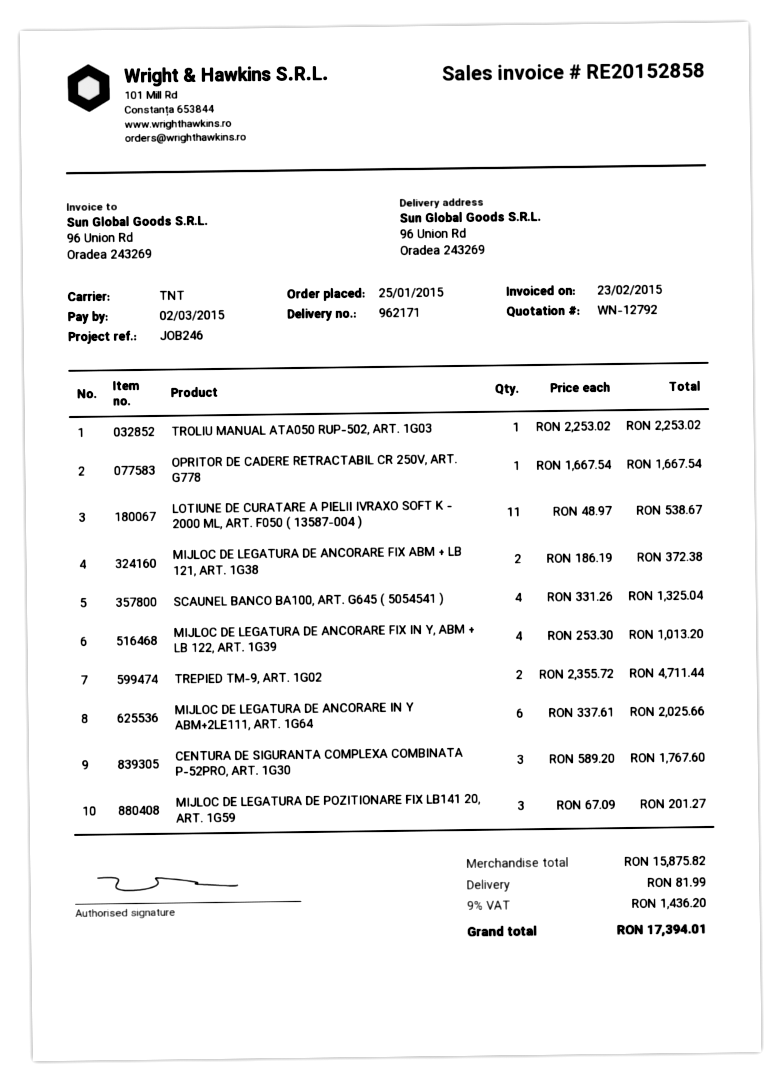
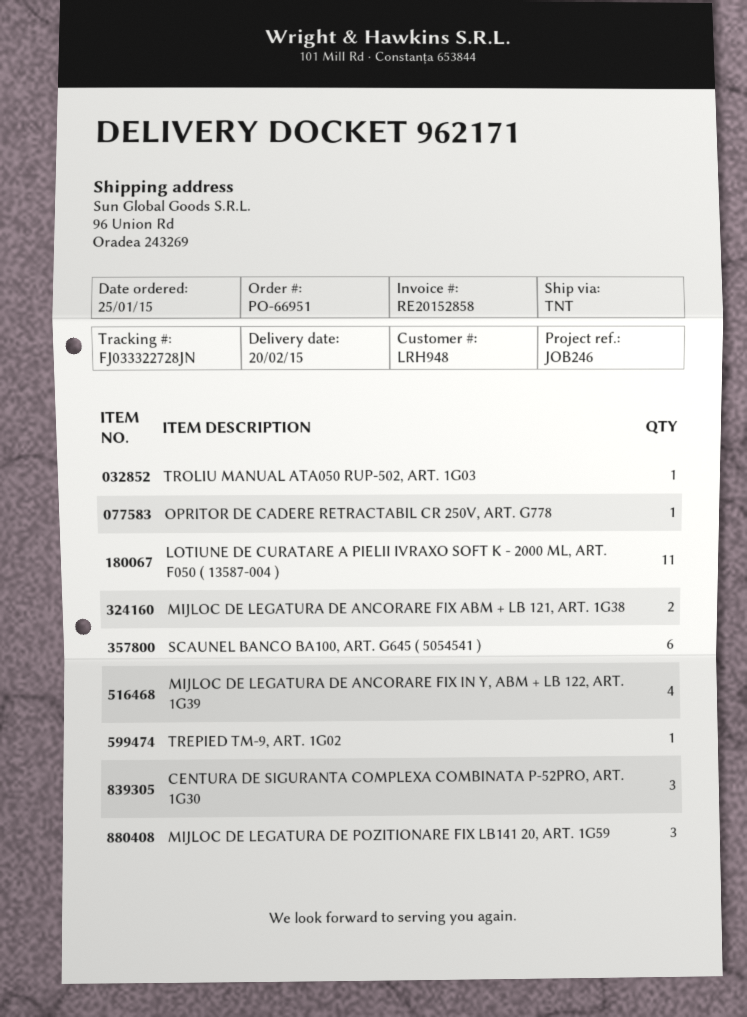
SCAUNEL BANCO BA100, ART. G645 ( 5054541 ): 4 -> 6
TREPIED TM-9, ART. 1G02: 2 -> 1
MIJLOC DE LEGATURA DE ANCORARE IN Y ABM+2LE111, ART. 1G64: 6 -> none

